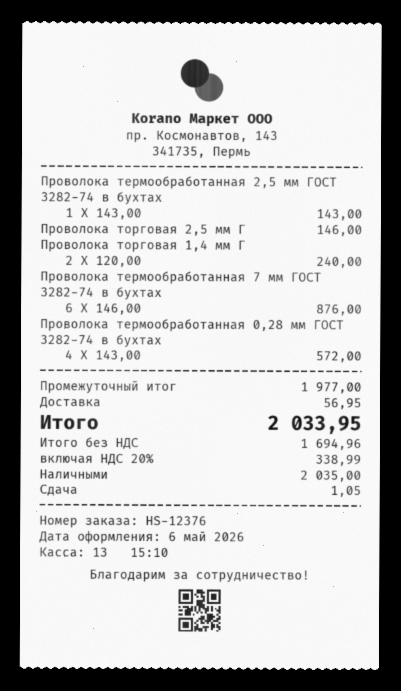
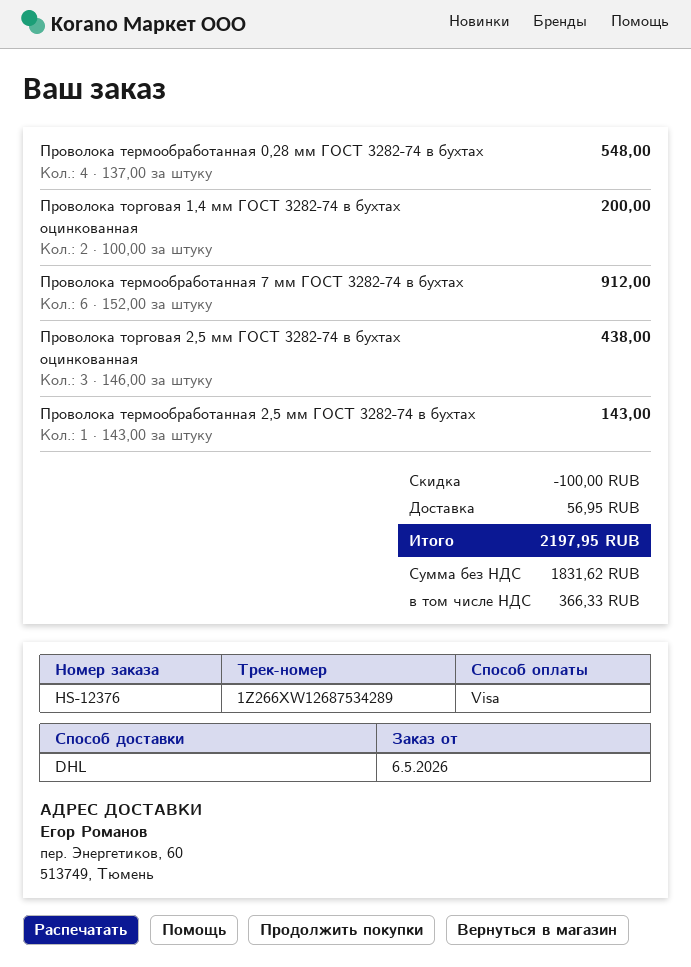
payment method: cash -> Visa
Проволока торговая 2,5 мм Г: 1 x 146.00 = 146.00 -> 3 x 146.00 = 438.00
Проволока торговая 1,4 мм Г: 2 x 120.00 = 240.00 -> 2 x 100.00 = 200.00
Проволока термообработанная 7 мм ГОСТ 3282-74 в бухтах: 6 x 146.00 = 876.00 -> 6 x 152.00 = 912.00
Проволока термообработанная 0,28 мм ГОСТ 3282-74 в бухтах: 4 x 143.00 = 572.00 -> 4 x 137.00 = 548.00
discount: none -> 100.00
net: 1694.96 -> 1831.62
tax: 338.99 -> 366.33
total: 2033.95 -> 2197.95

